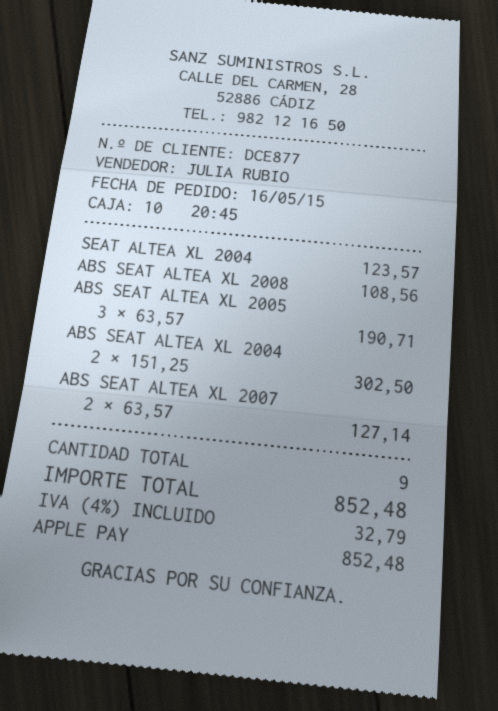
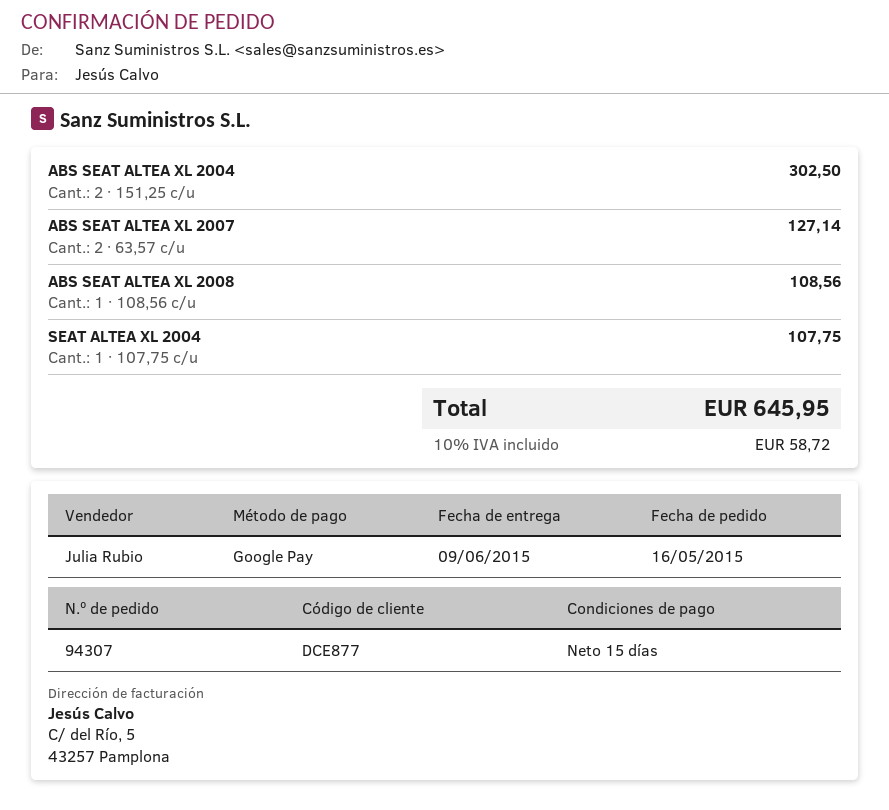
payment method: Apple Pay -> Google Pay
SEAT ALTEA XL 2004: 1 x 123.57 = 123.57 -> 1 x 107.75 = 107.75
ABS SEAT ALTEA XL 2005: 3 x 63.57 = 190.71 -> none
tax: 4% = 32.79 -> 10% = 58.72
total: 852.48 -> 645.95

